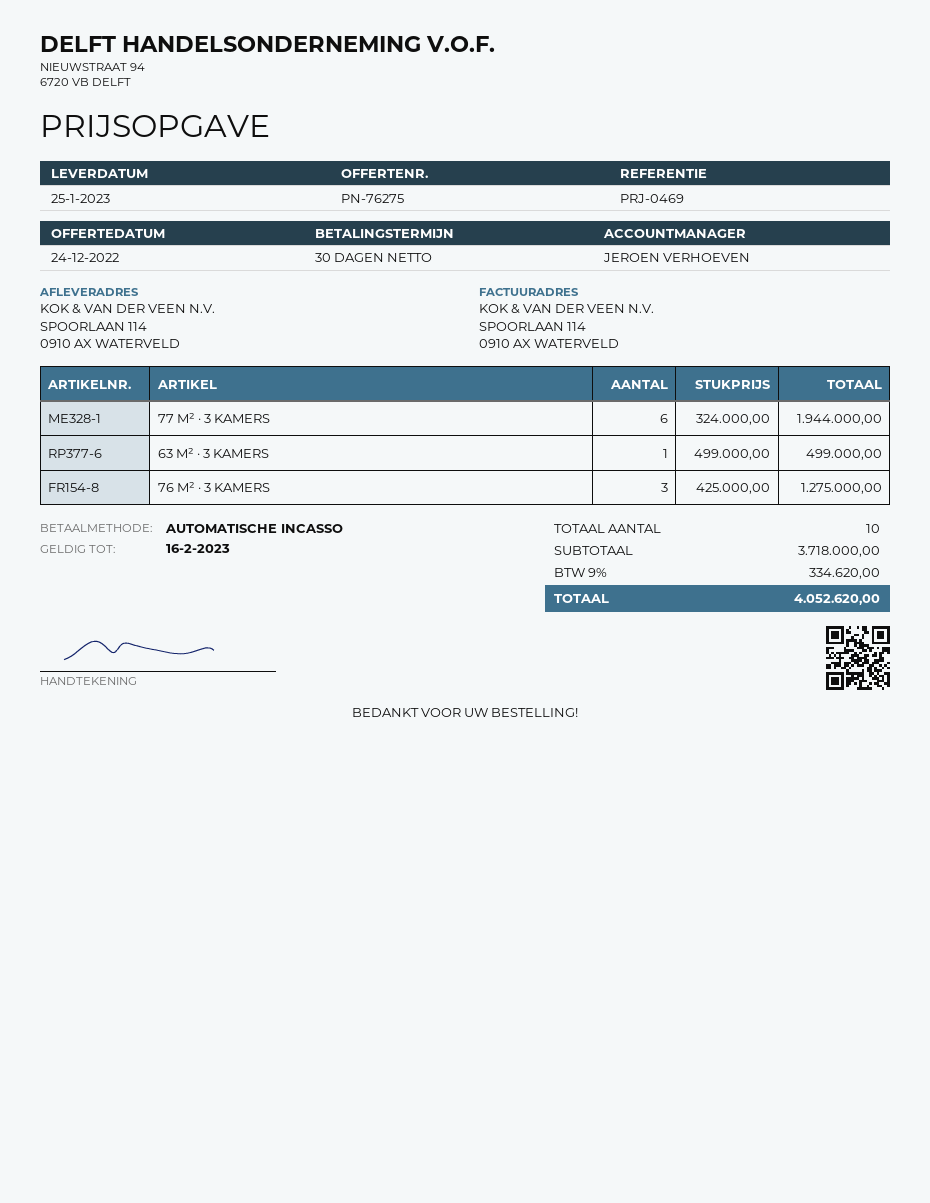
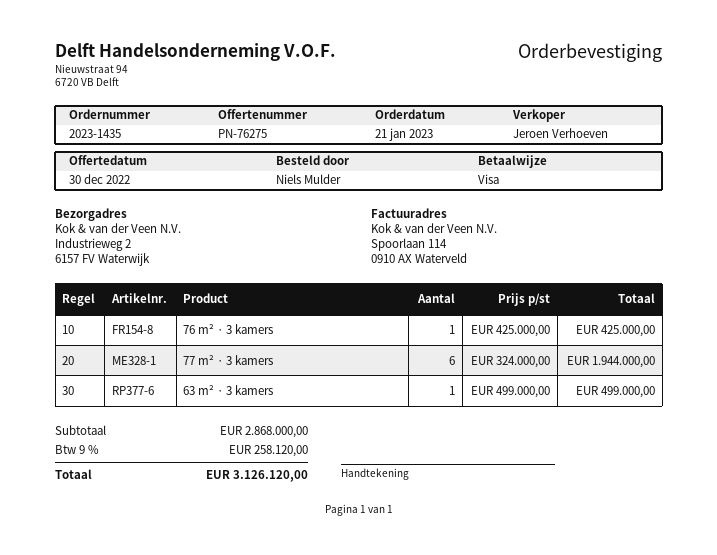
quote date: 2022-12-24 -> 2022-12-30
payment method: direct debit -> Visa
ship to: SPOORLAAN 114, 0910 AX WATERVELD -> Industrieweg 2, 6157 FV Waterwijk
76 M² · 3 KAMERS: 3 x 425000.00 = 1275000.00 -> 1 x 425000.00 = 425000.00
subtotal: 3718000.00 -> 2868000.00
tax: 9% = 334620.00 -> 9% = 258120.00
total: 4052620.00 -> 3126120.00

